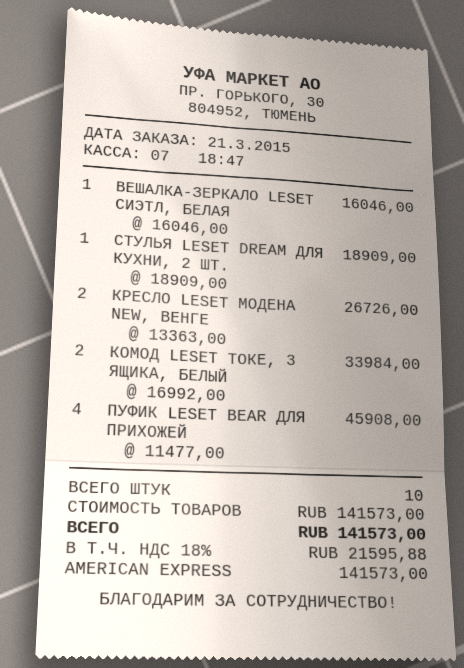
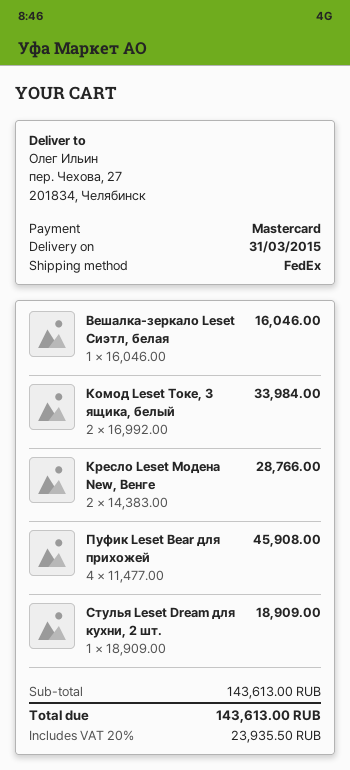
payment method: American Express -> Mastercard
КРЕСЛО LESET МОДЕНА NEW, ВЕНГЕ: 2 x 13363.00 = 26726.00 -> 2 x 14383.00 = 28766.00
subtotal: 141573.00 -> 143613.00
tax: 18% = 21595.88 -> 20% = 23935.50
total: 141573.00 -> 143613.00

